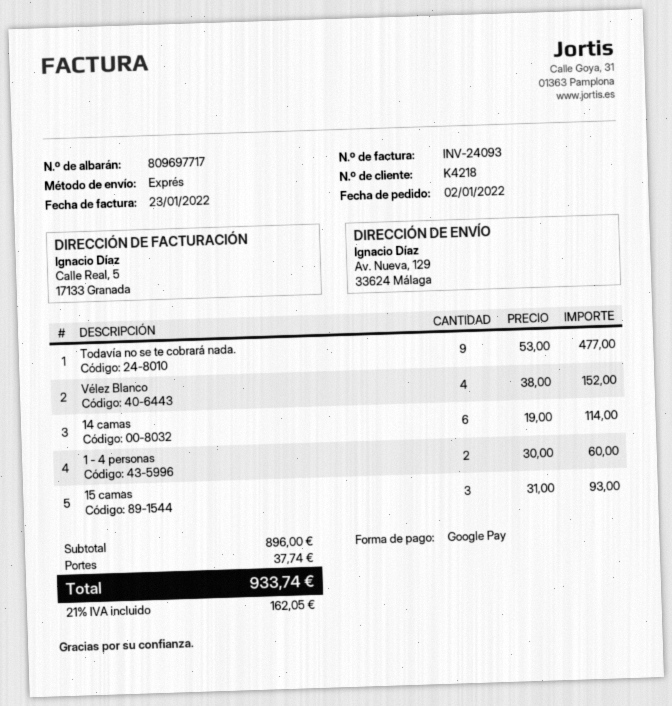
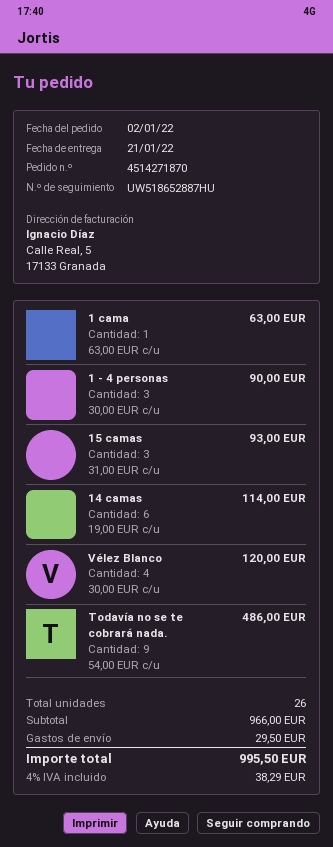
Todavía no se te cobrará nada.: 9 x 53.00 = 477.00 -> 9 x 54.00 = 486.00
Vélez Blanco: 4 x 38.00 = 152.00 -> 4 x 30.00 = 120.00
1 - 4 personas: 2 x 30.00 = 60.00 -> 3 x 30.00 = 90.00
1 cama: none -> 1 x 63.00 = 63.00
subtotal: 896.00 -> 966.00
shipping: 37.74 -> 29.50
tax: 21% = 162.05 -> 4% = 38.29
total: 933.74 -> 995.50

